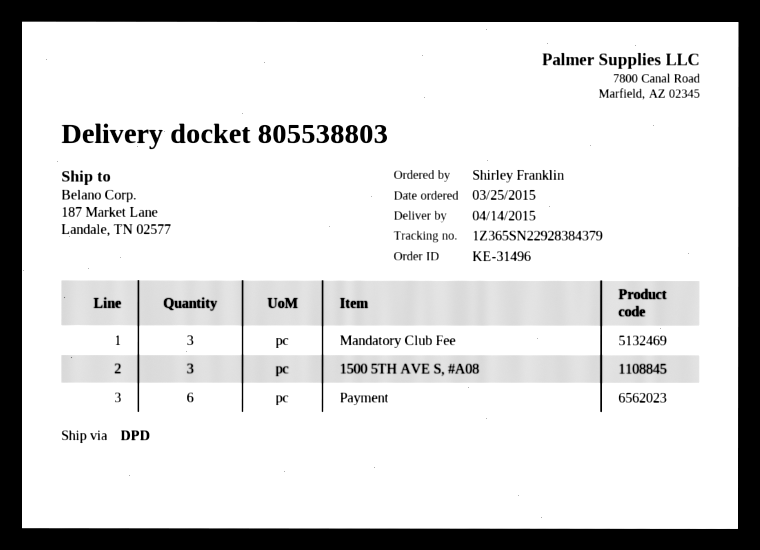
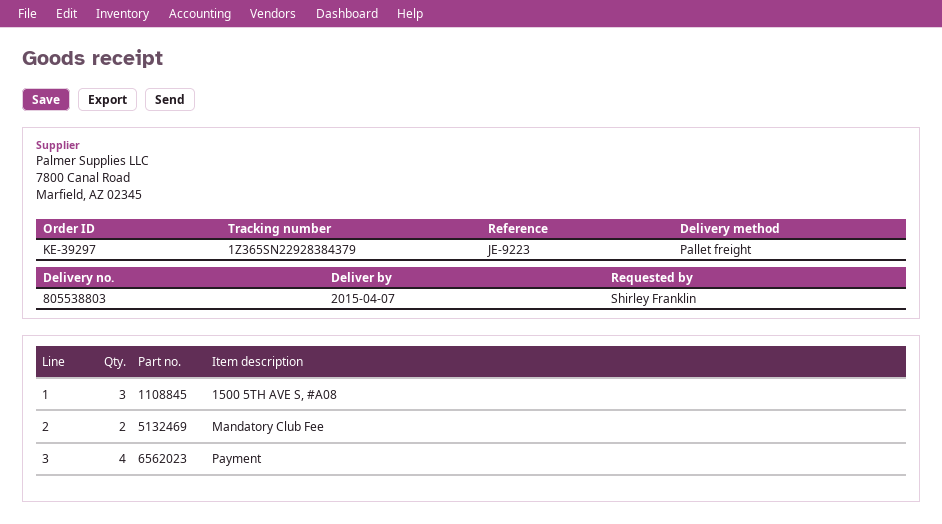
order number: KE-31496 -> KE-39297
delivery date: 2015-04-14 -> 2015-04-07
shipping method: DPD -> pallet freight
Mandatory Club Fee: 3 -> 2
Payment: 6 -> 4

